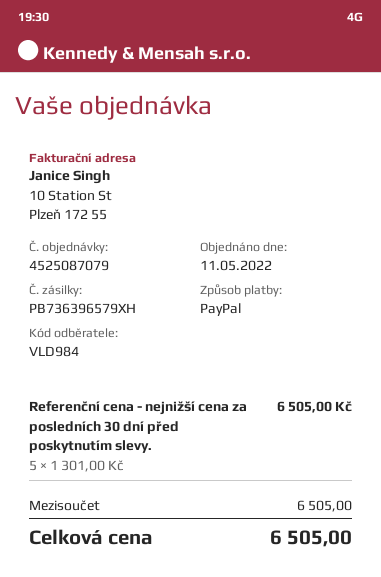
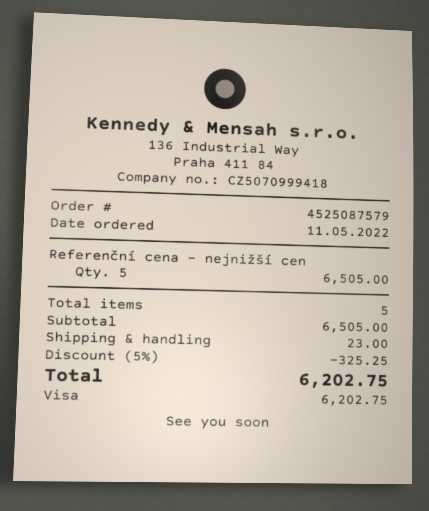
order number: 4525087079 -> 4525087579
payment method: PayPal -> Visa
discount: none -> 5% = 325.25
shipping: none -> 23.00
total: 6505.00 -> 6202.75

